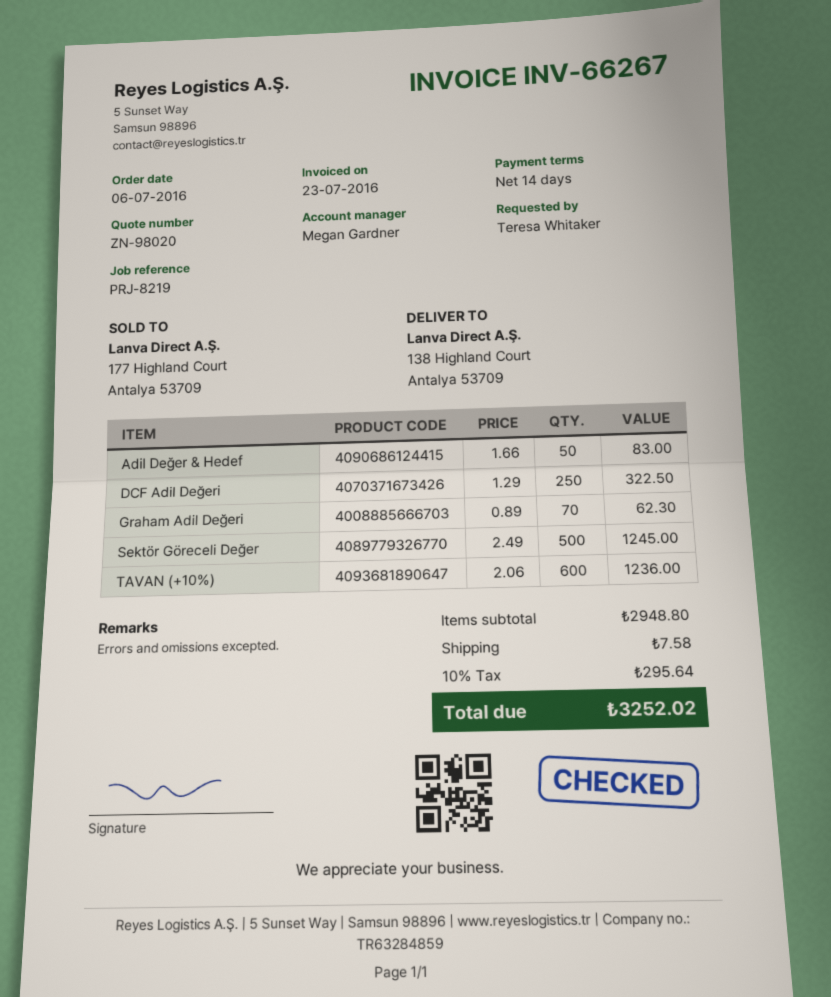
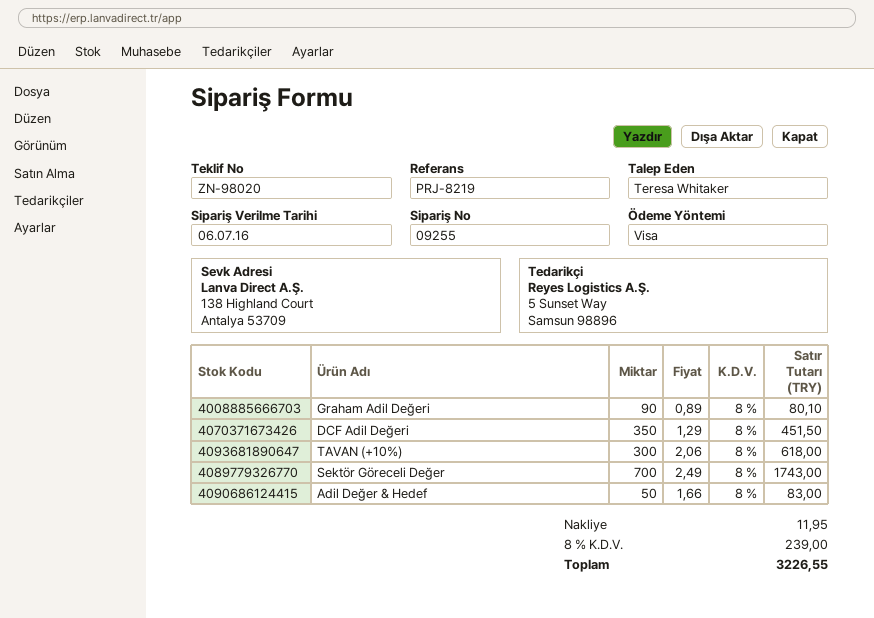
DCF Adil Değeri: 250 x 1.29 = 322.50 -> 350 x 1.29 = 451.50
Graham Adil Değeri: 70 x 0.89 = 62.30 -> 90 x 0.89 = 80.10
Sektör Göreceli Değer: 500 x 2.49 = 1245.00 -> 700 x 2.49 = 1743.00
TAVAN (+10%): 600 x 2.06 = 1236.00 -> 300 x 2.06 = 618.00
shipping: 7.58 -> 11.95
tax: 10% = 295.64 -> 8% = 239.00
total: 3252.02 -> 3226.55

